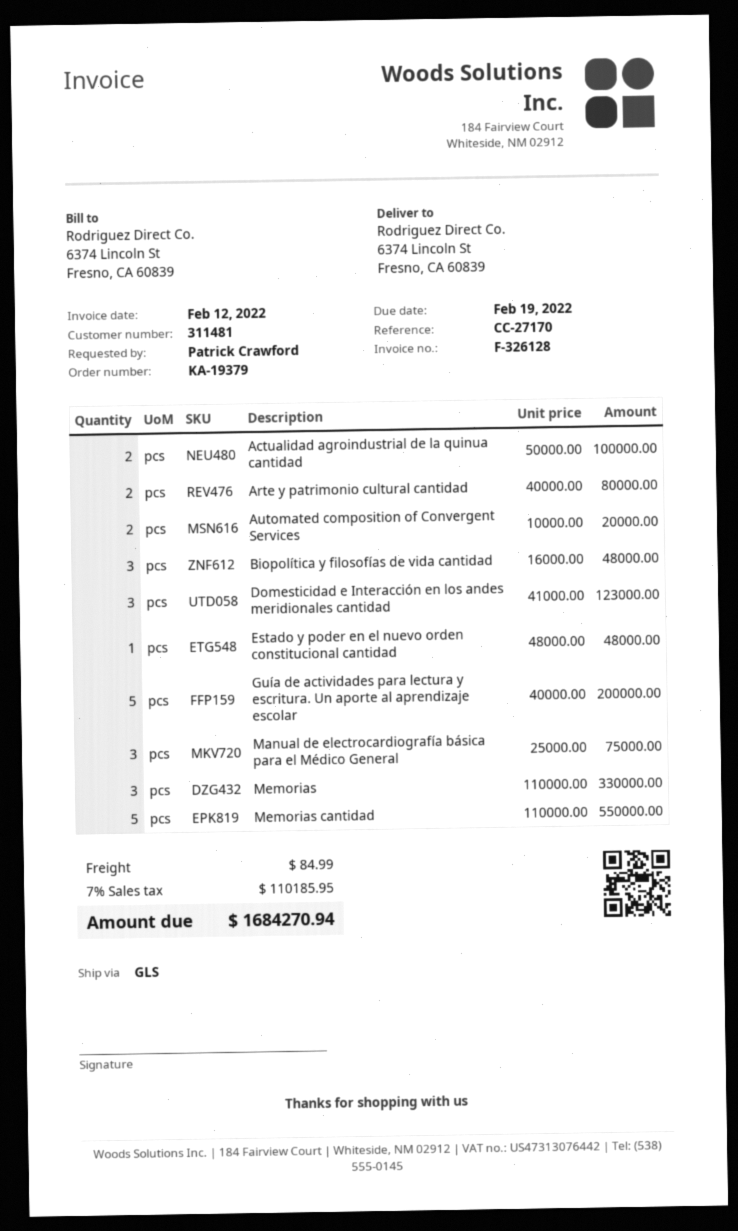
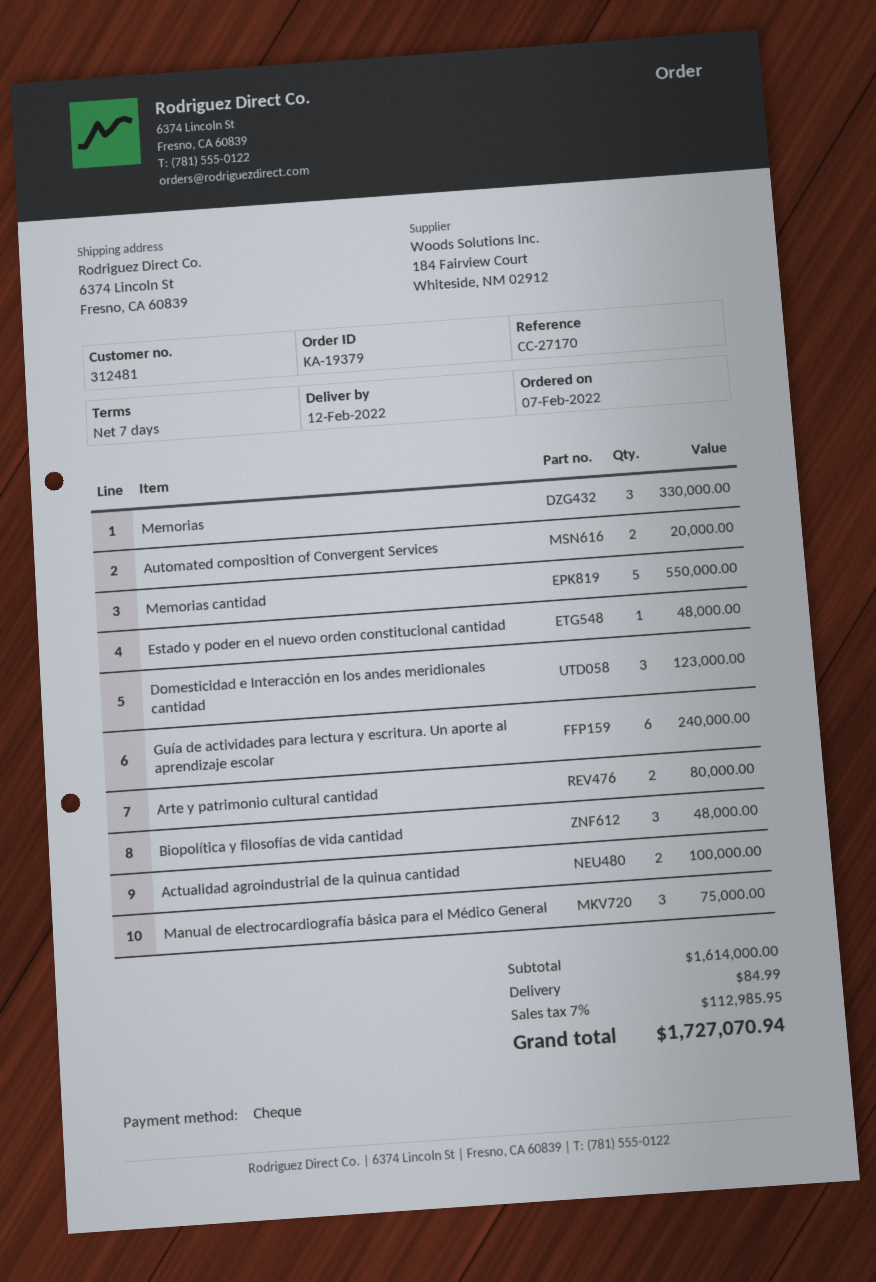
customer number: 311481 -> 312481
Guía de actividades para lectura y escritura. Un aporte al aprendizaje escolar: 5 for 200000.00 -> 6 for 240000.00
tax: 7% = 110185.95 -> 7% = 112985.95
total: 1684270.94 -> 1727070.94

